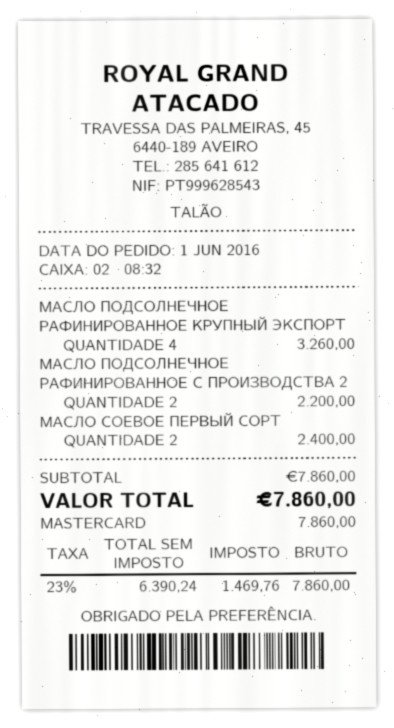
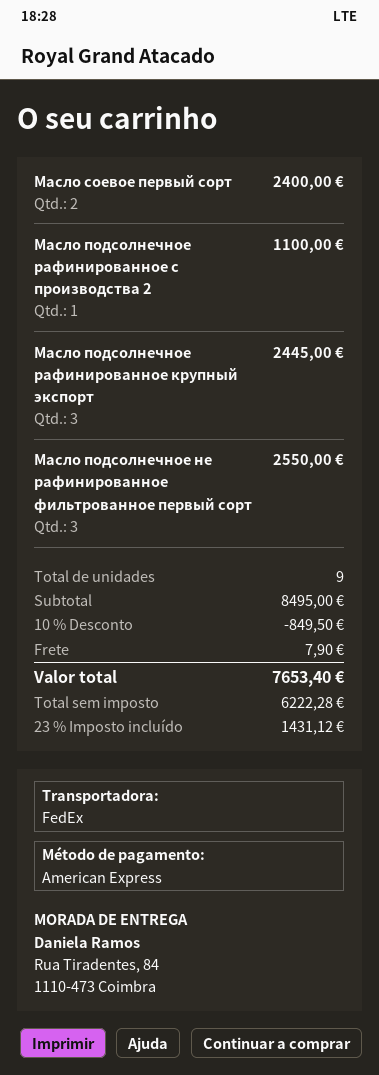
payment method: Mastercard -> American Express
МАСЛО ПОДСОЛНЕЧНОЕ РАФИНИРОВАННОЕ КРУПНЫЙ ЭКСПОРТ: 4 for 3260.00 -> 3 for 2445.00
МАСЛО ПОДСОЛНЕЧНОЕ РАФИНИРОВАННОЕ С ПРОИЗВОДСТВА 2: 2 for 2200.00 -> 1 for 1100.00
Масло подсолнечное не рафинированное фильтрованное первый сорт: none -> 3 for 2550.00
subtotal: 7860.00 -> 8495.00
discount: none -> 10% = 849.50
shipping: none -> 7.90
net: 6390.24 -> 6222.28
tax: 23% = 1469.76 -> 23% = 1431.12
total: 7860.00 -> 7653.40

